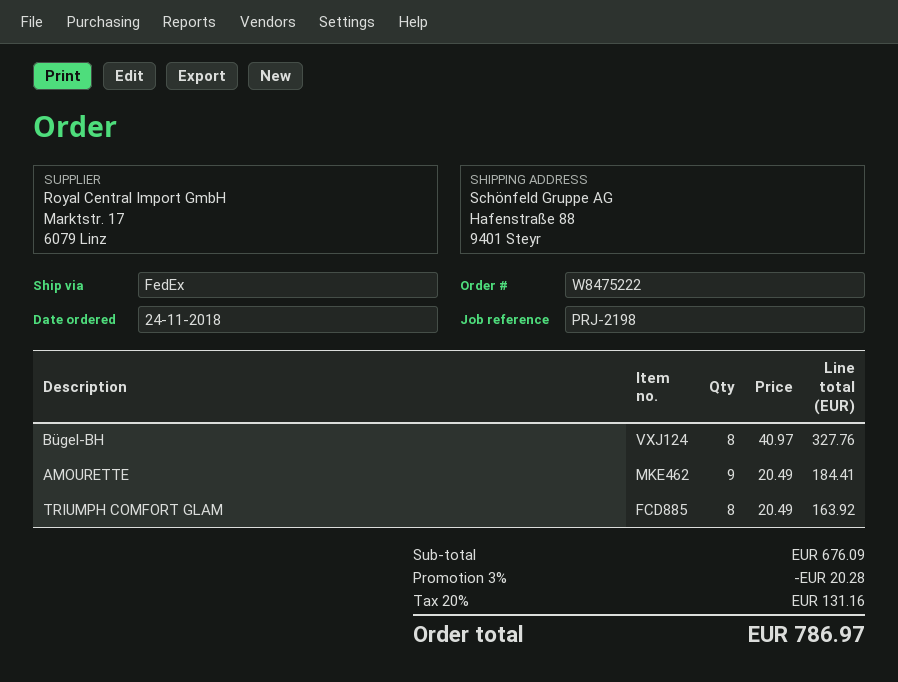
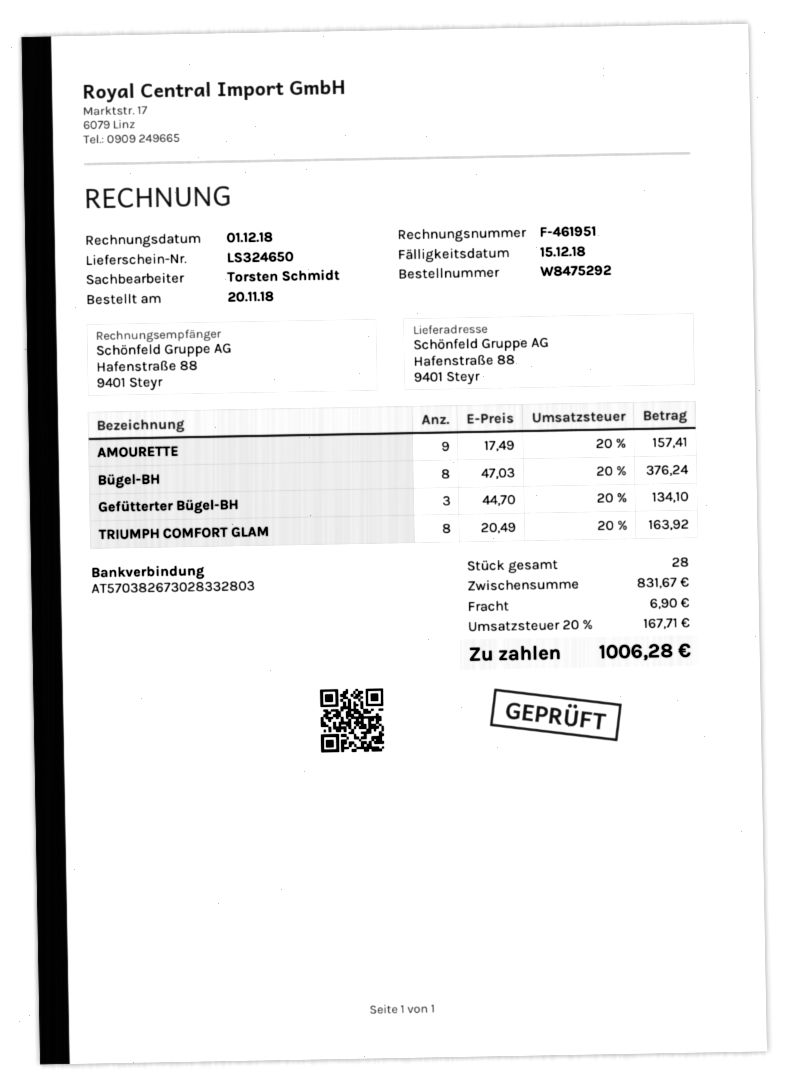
order number: W8475222 -> W8475292
order date: 2018-11-24 -> 2018-11-20
Bügel-BH: 8 x 40.97 = 327.76 -> 8 x 47.03 = 376.24
AMOURETTE: 9 x 20.49 = 184.41 -> 9 x 17.49 = 157.41
Gefütterter Bügel-BH: none -> 3 x 44.70 = 134.10
subtotal: 676.09 -> 831.67
discount: 3% = 20.28 -> none
shipping: none -> 6.90
tax: 20% = 131.16 -> 20% = 167.71
total: 786.97 -> 1006.28

